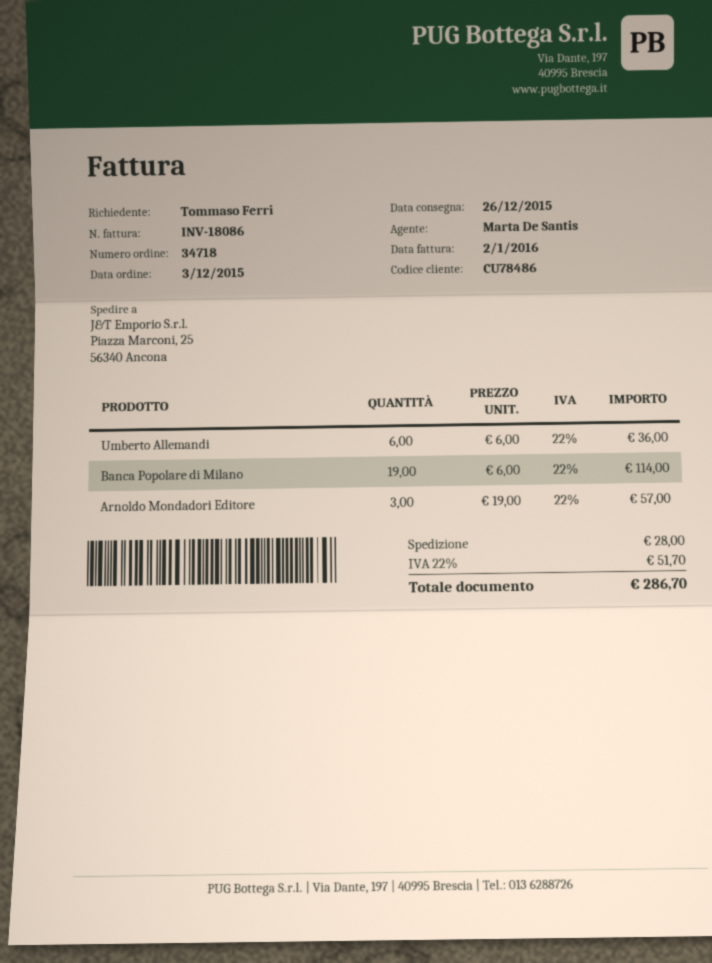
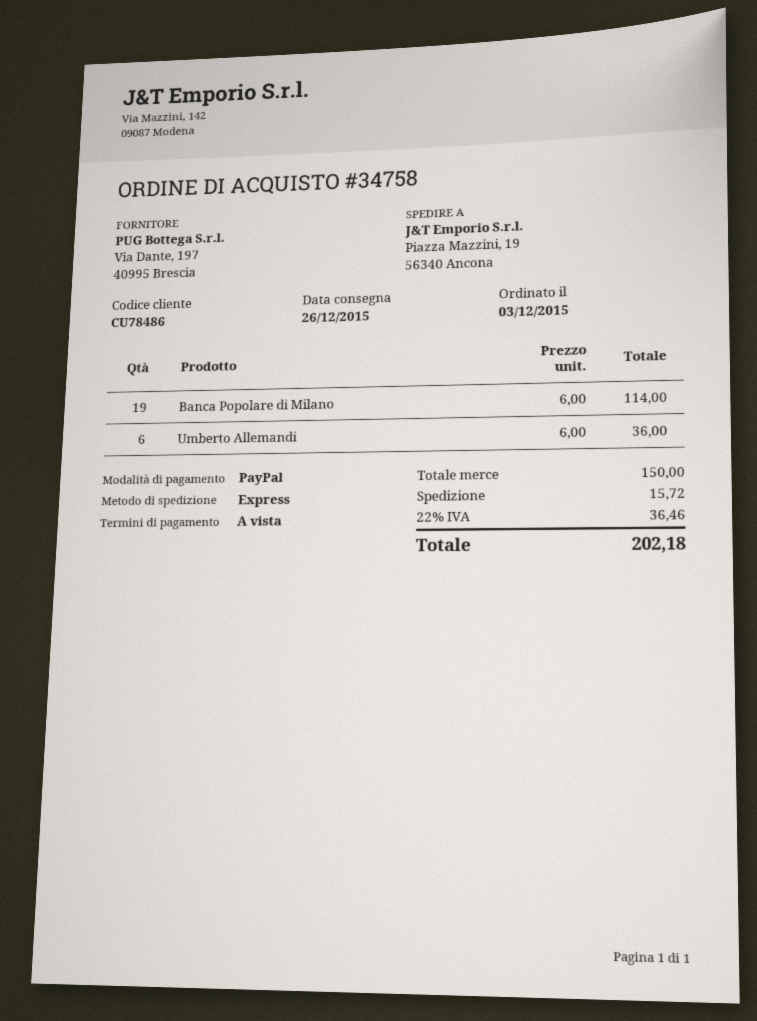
order number: 34718 -> 34758
ship to: Piazza Marconi, 25, 56340 Ancona -> Piazza Mazzini, 19, 56340 Ancona
Arnoldo Mondadori Editore: 3 x 19.00 = 57.00 -> none
shipping: 28.00 -> 15.72
tax: 22% = 51.70 -> 22% = 36.46
total: 286.70 -> 202.18

